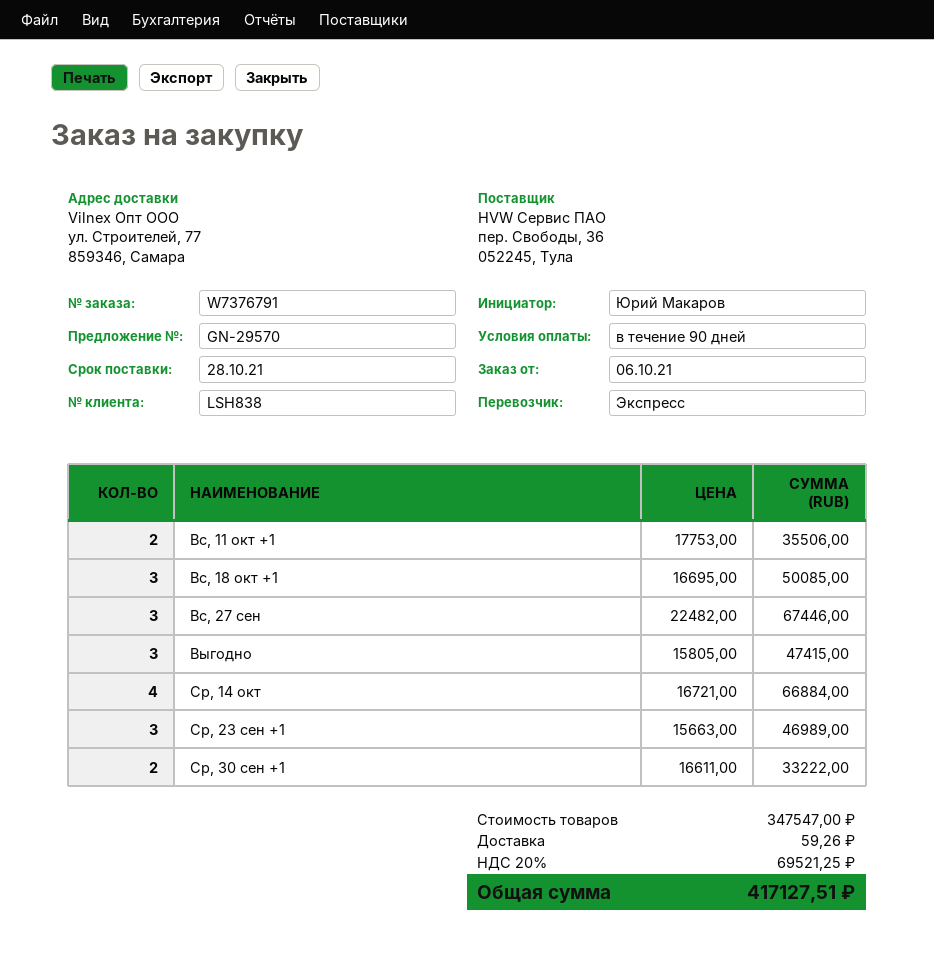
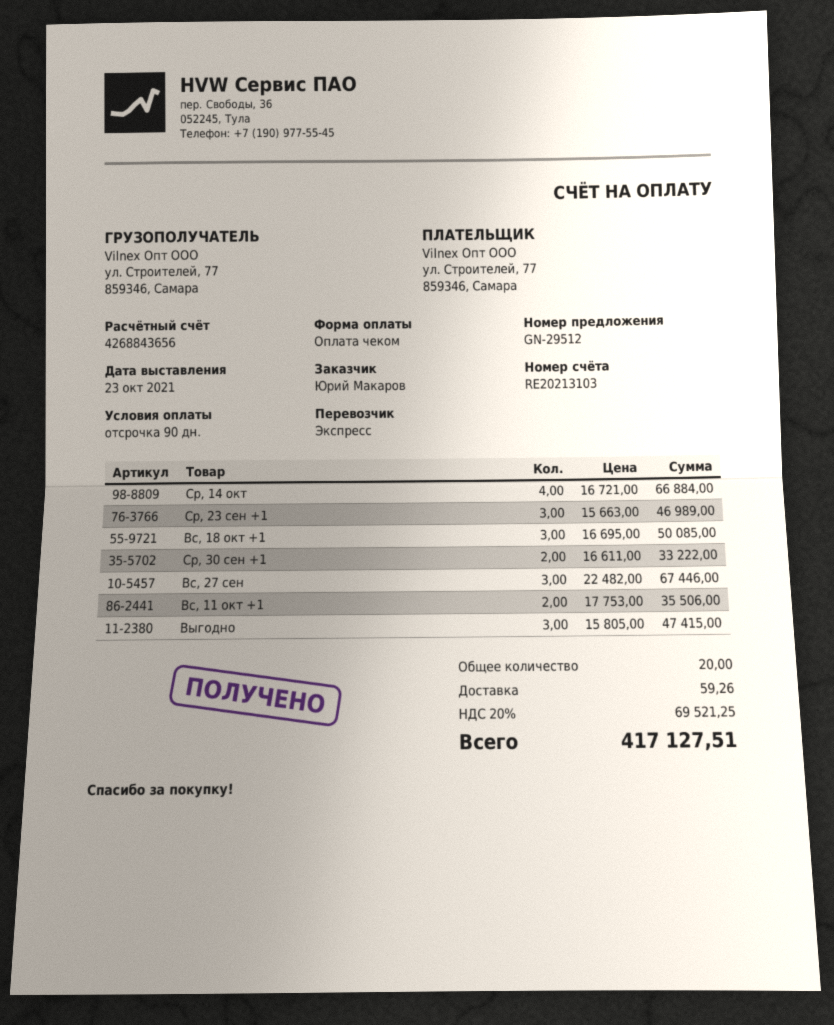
quote number: GN-29570 -> GN-29512

